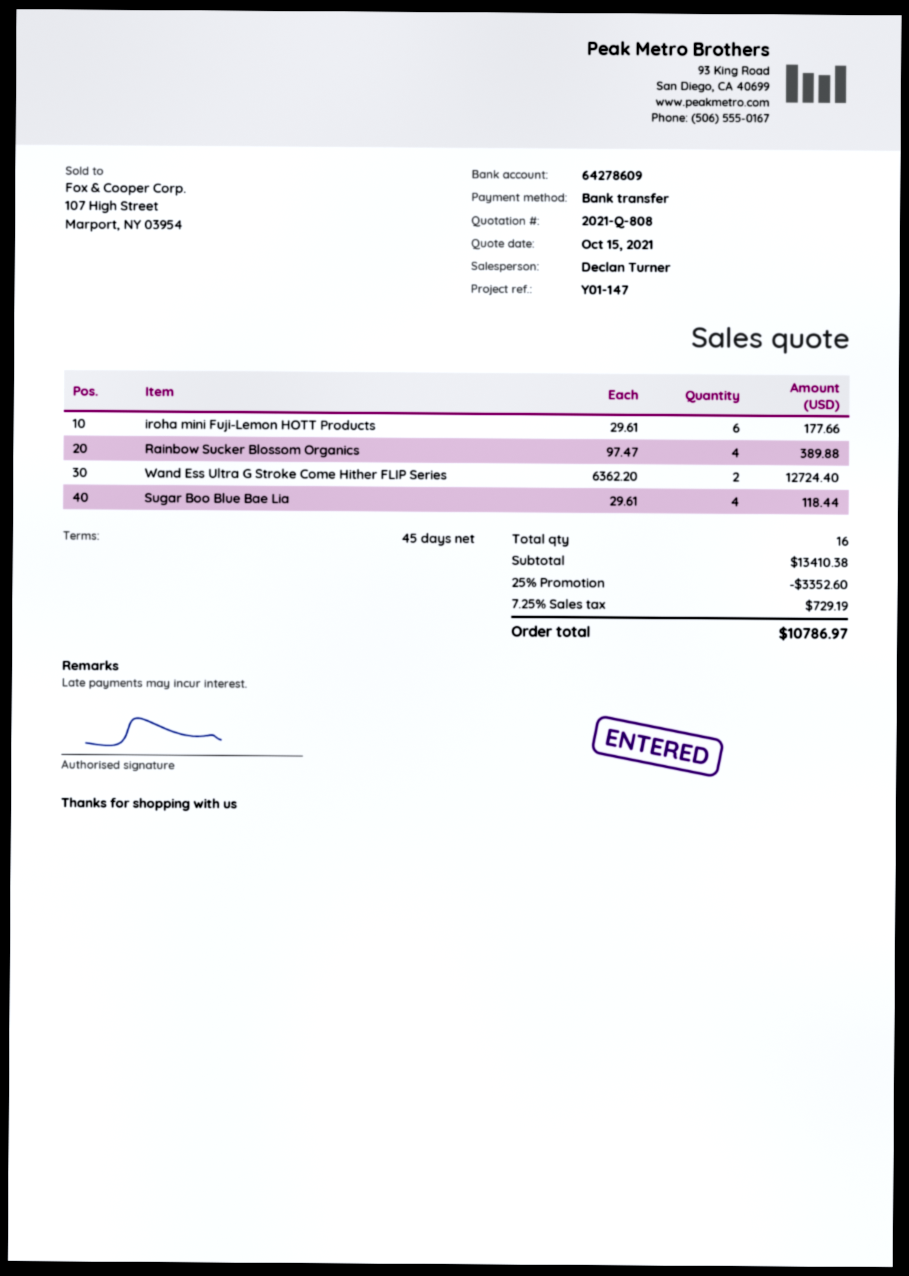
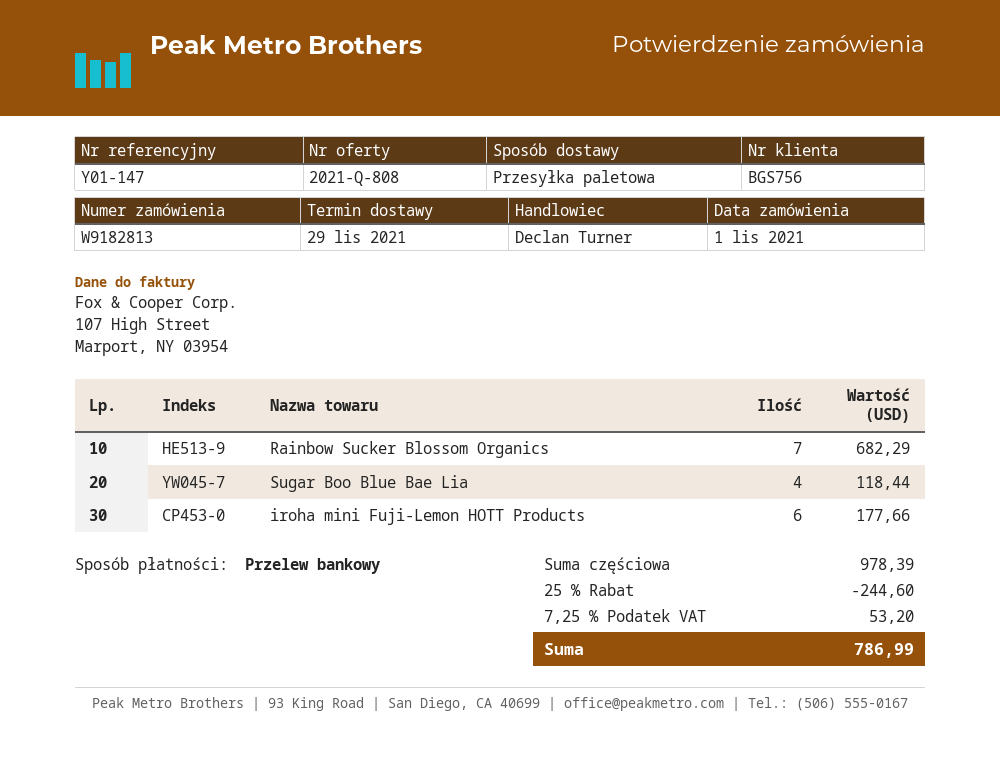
Rainbow Sucker Blossom Organics: 4 for 389.88 -> 7 for 682.29
Wand Ess Ultra G Stroke Come Hither FLIP Series: 2 for 12724.40 -> none
subtotal: 13410.38 -> 978.39
discount: 25% = 3352.60 -> 25% = 244.60
tax: 7.25% = 729.19 -> 7.25% = 53.20
total: 10786.97 -> 786.99

